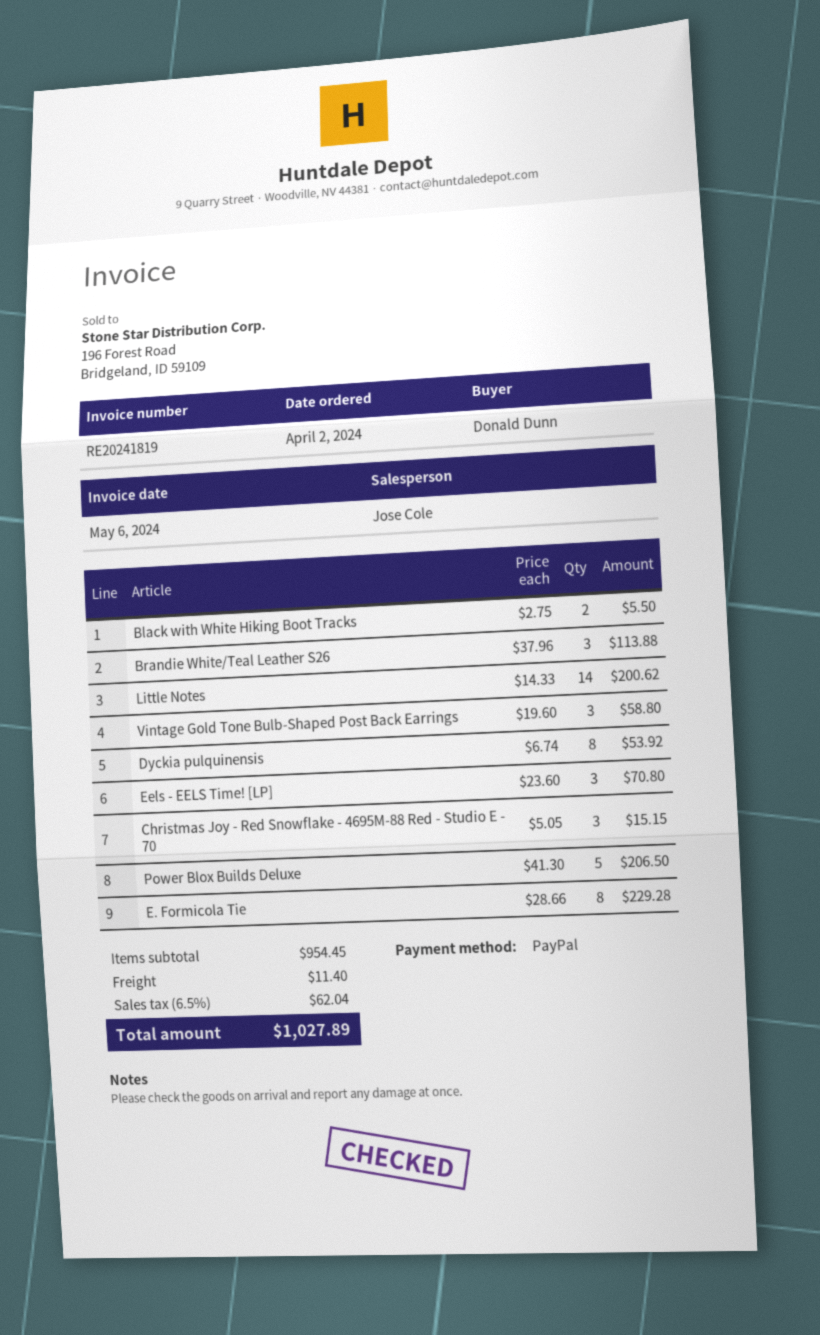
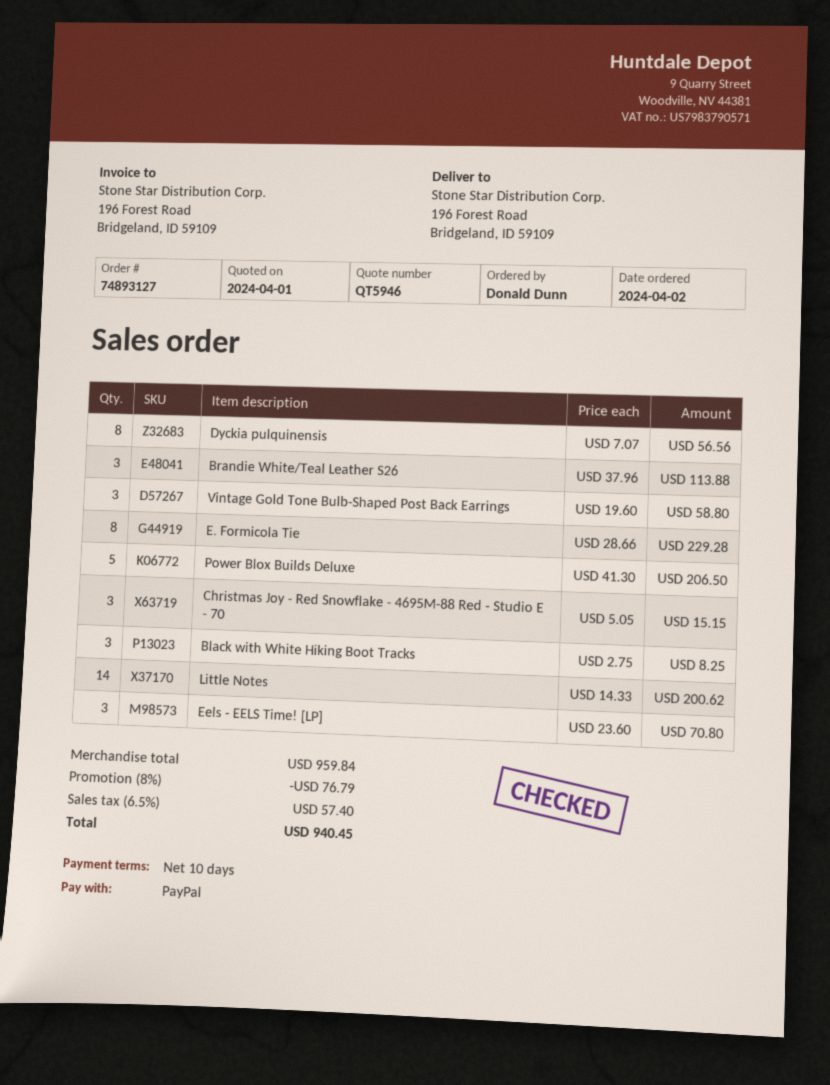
Black with White Hiking Boot Tracks: 2 x 2.75 = 5.50 -> 3 x 2.75 = 8.25
Dyckia pulquinensis: 8 x 6.74 = 53.92 -> 8 x 7.07 = 56.56
subtotal: 954.45 -> 959.84
discount: none -> 8% = 76.79
shipping: 11.40 -> none
tax: 6.5% = 62.04 -> 6.5% = 57.40
total: 1027.89 -> 940.45

